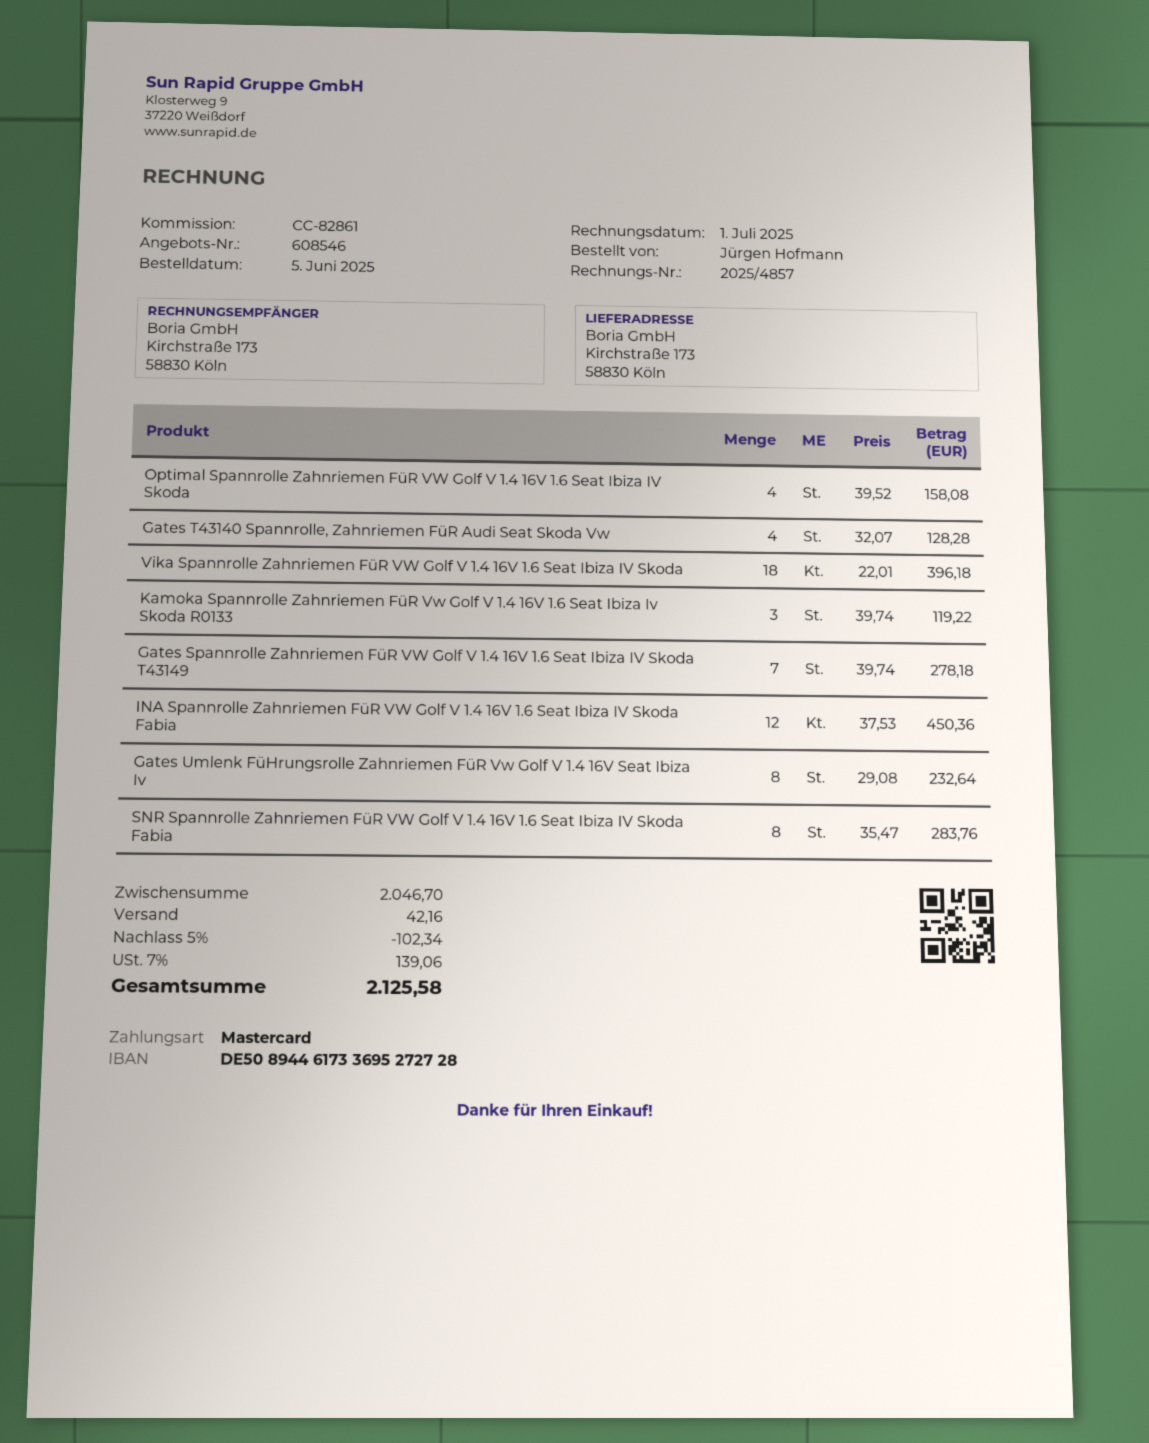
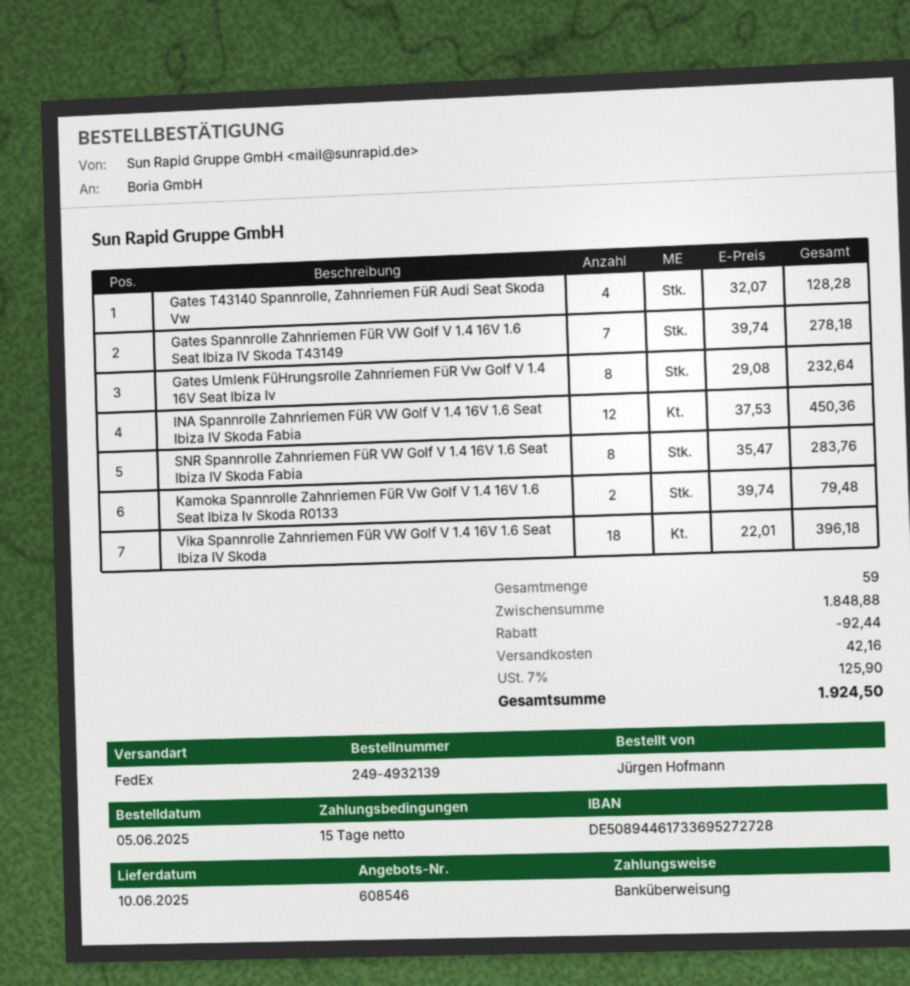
payment method: Mastercard -> bank transfer
Optimal Spannrolle Zahnriemen FüR VW Golf V 1.4 16V 1.6 Seat Ibiza IV Skoda: 4 x 39.52 = 158.08 -> none
Kamoka Spannrolle Zahnriemen FüR Vw Golf V 1.4 16V 1.6 Seat Ibiza Iv Skoda R0133: 3 x 39.74 = 119.22 -> 2 x 39.74 = 79.48
subtotal: 2046.70 -> 1848.88
discount: 102.34 -> 92.44
tax: 7% = 139.06 -> 7% = 125.90
total: 2125.58 -> 1924.50

